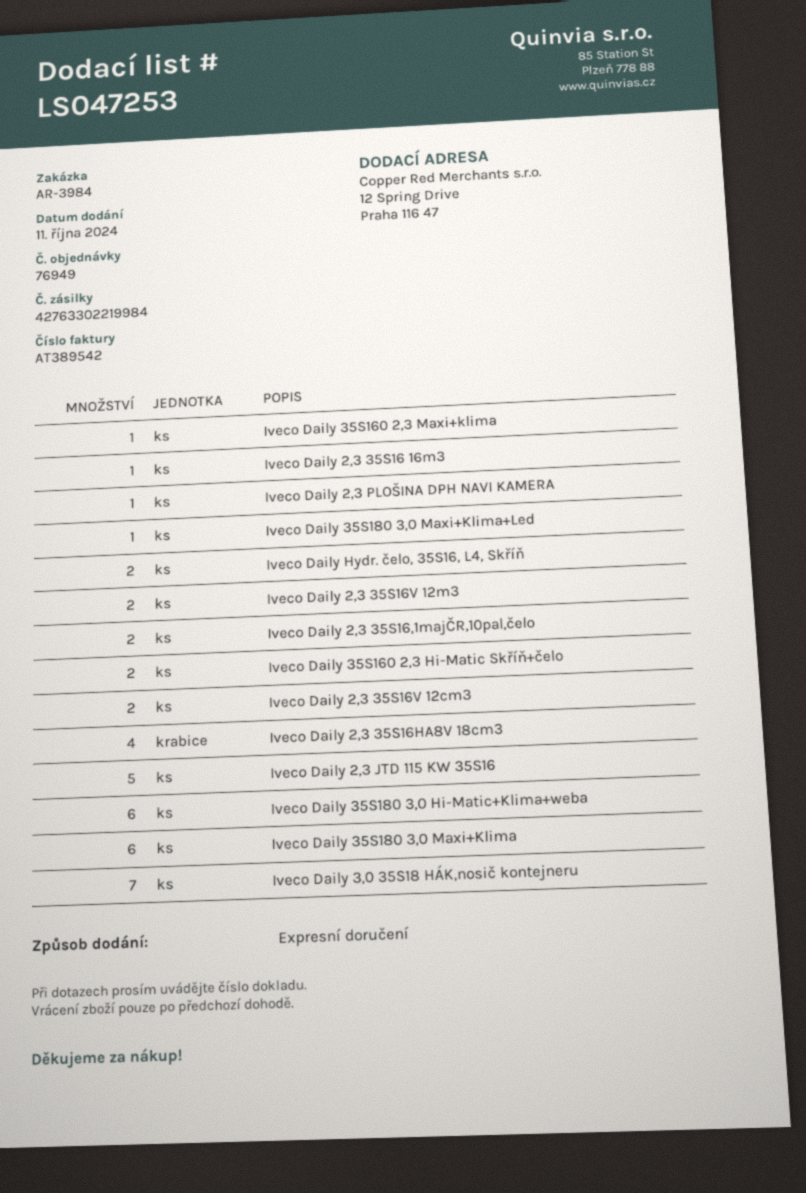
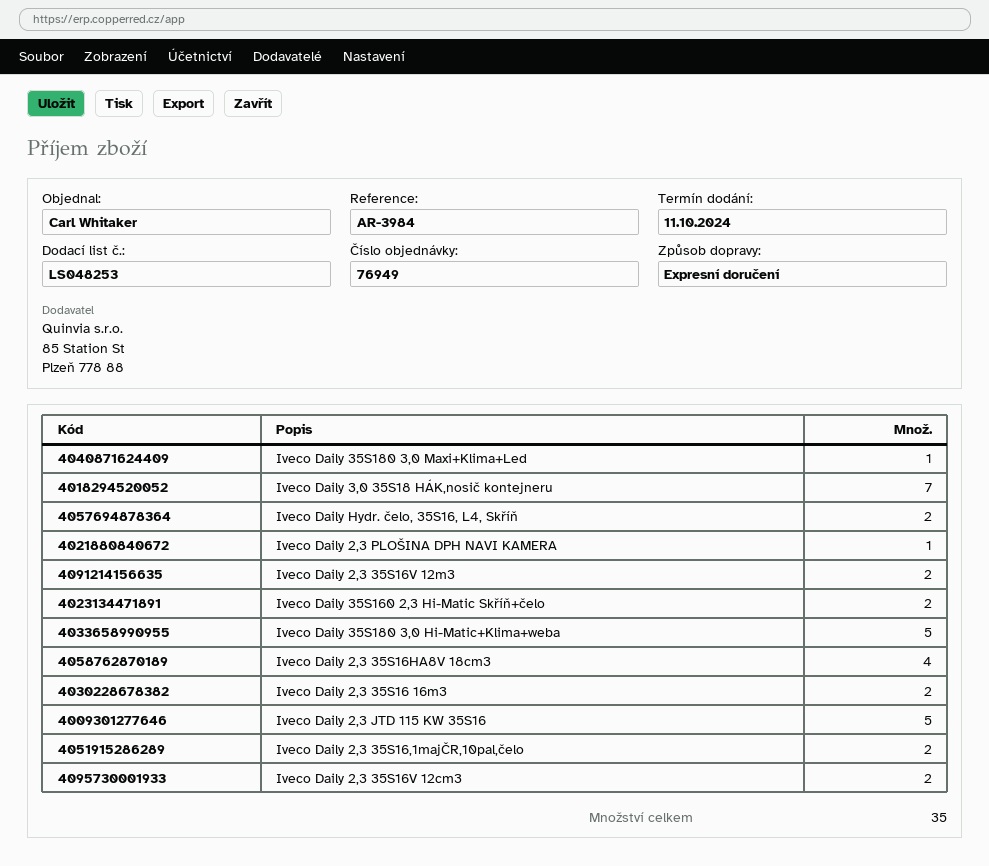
delivery note number: LS047253 -> LS048253
Iveco Daily 35S160 2,3 Maxi+klima: 1 -> none
Iveco Daily 2,3 35S16 16m3: 1 -> 2
Iveco Daily 35S180 3,0 Hi-Matic+Klima+weba: 6 -> 5
Iveco Daily 35S180 3,0 Maxi+Klima: 6 -> none

